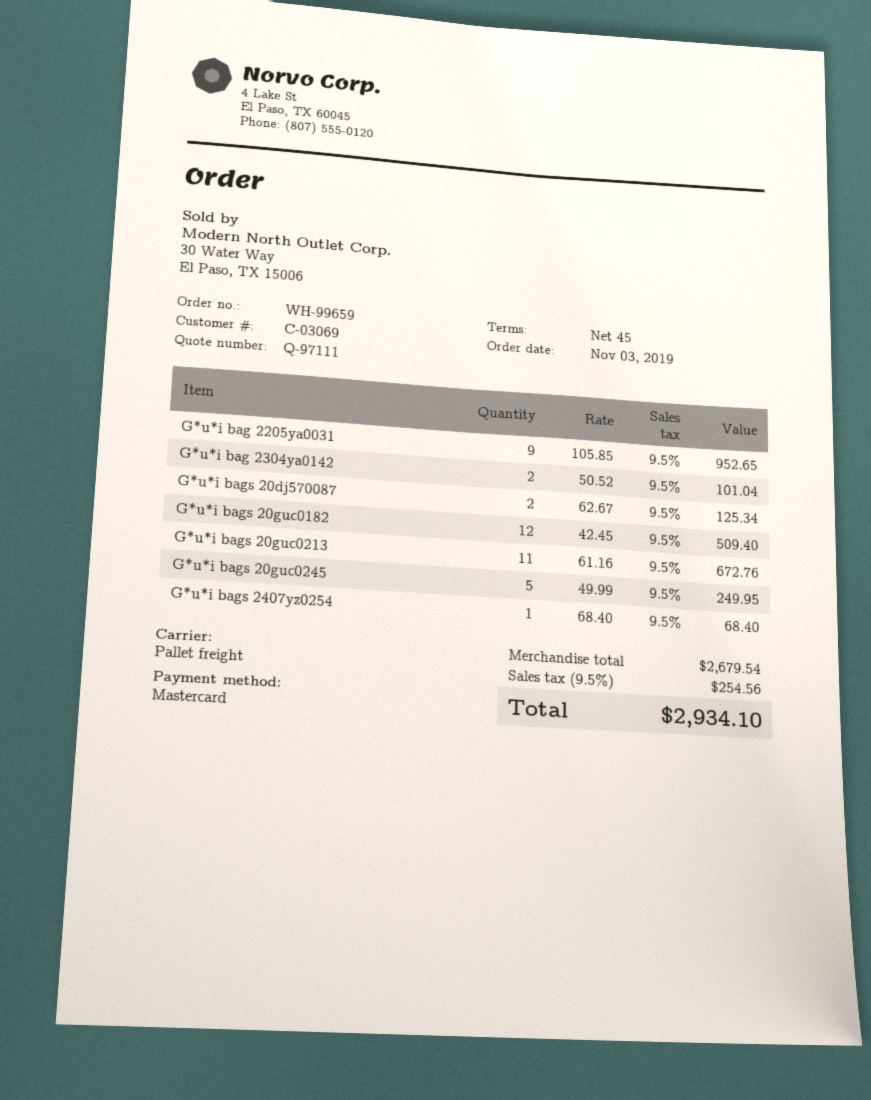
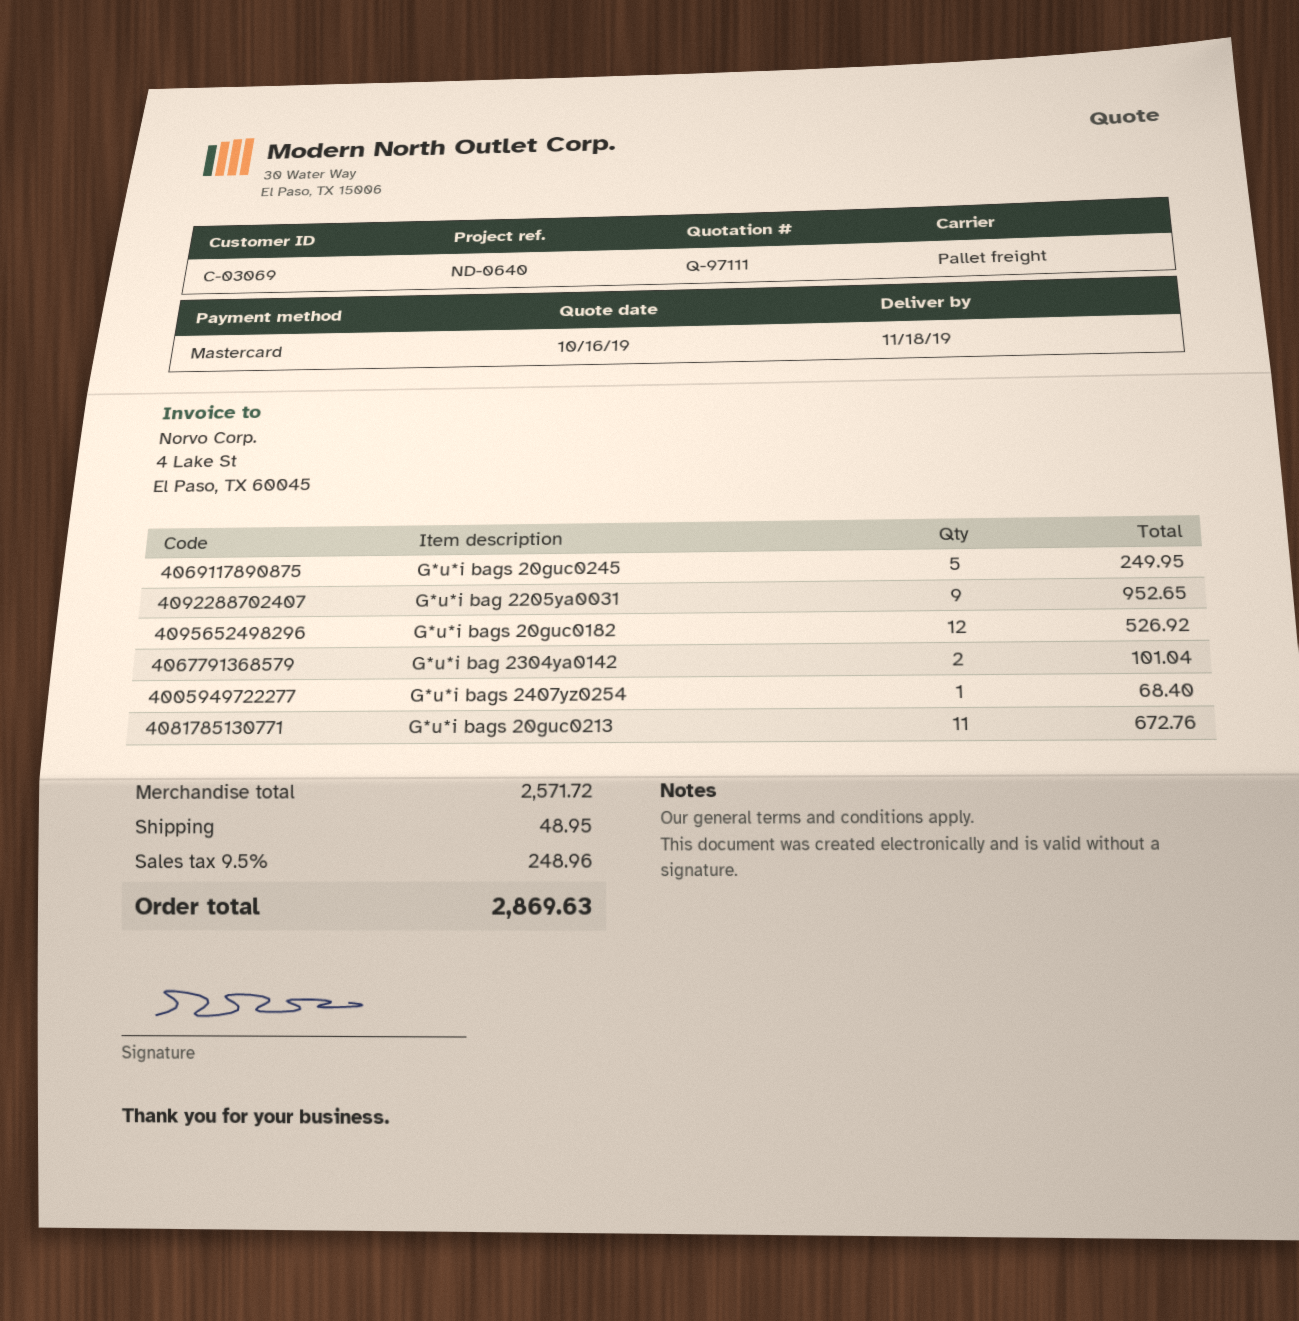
G*u*i bags 20dj570087: 2 for 125.34 -> none
G*u*i bags 20guc0182: 12 for 509.40 -> 12 for 526.92
subtotal: 2679.54 -> 2571.72
shipping: none -> 48.95
tax: 9.5% = 254.56 -> 9.5% = 248.96
total: 2934.10 -> 2869.63

